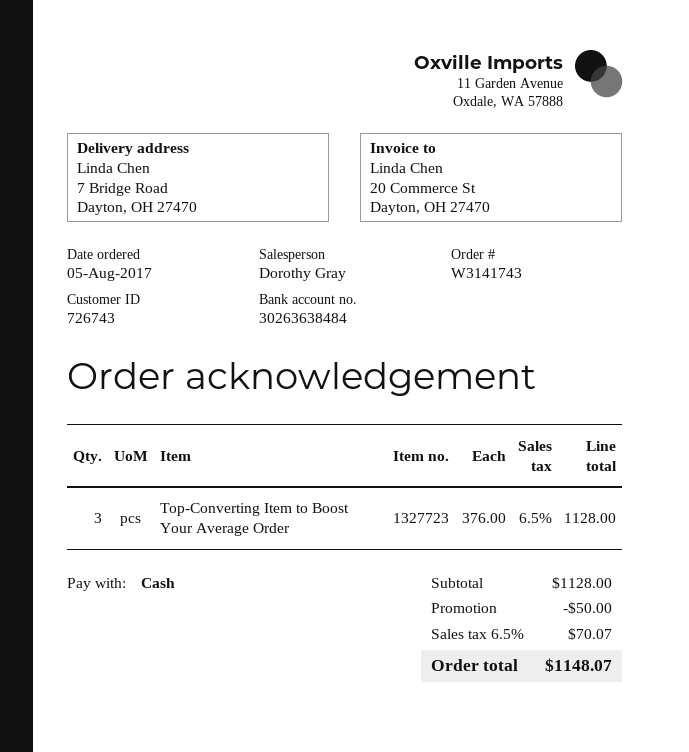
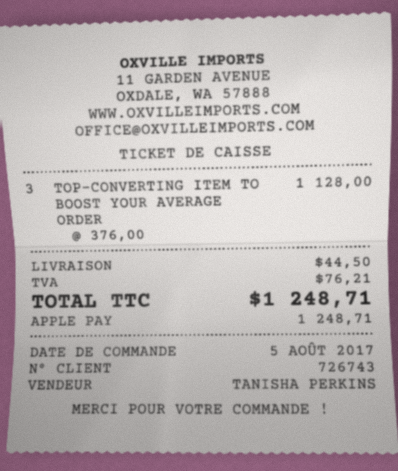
sales rep: Dorothy Gray -> TANISHA PERKINS
payment method: cash -> Apple Pay
discount: 50.00 -> none
shipping: none -> 44.50
tax: 70.07 -> 76.21
total: 1148.07 -> 1248.71

